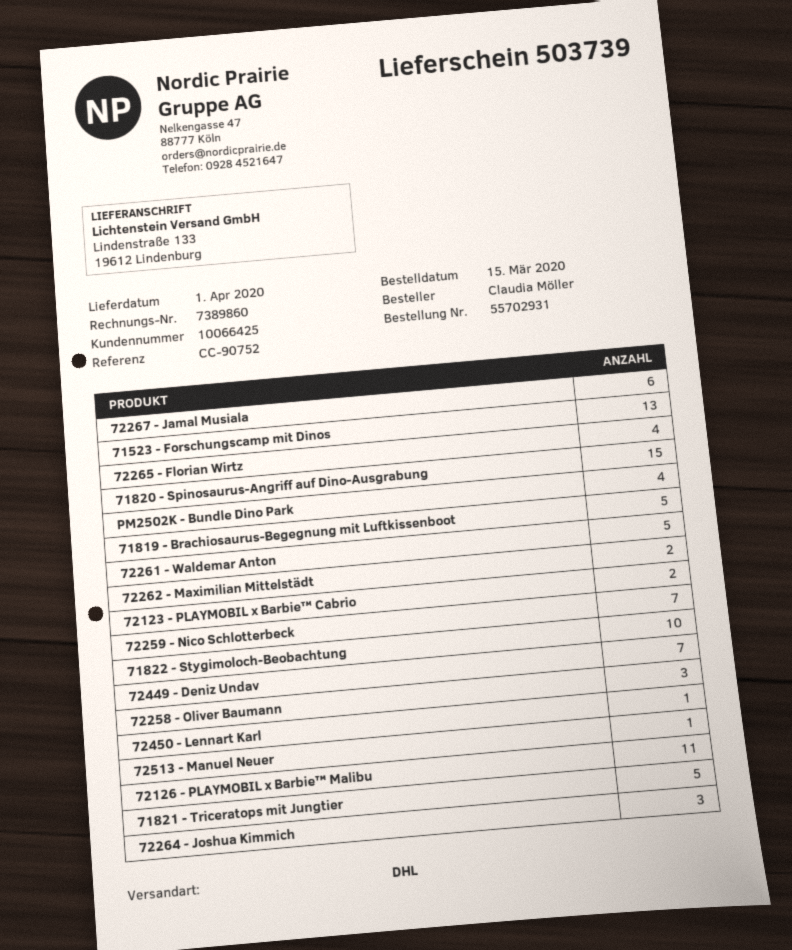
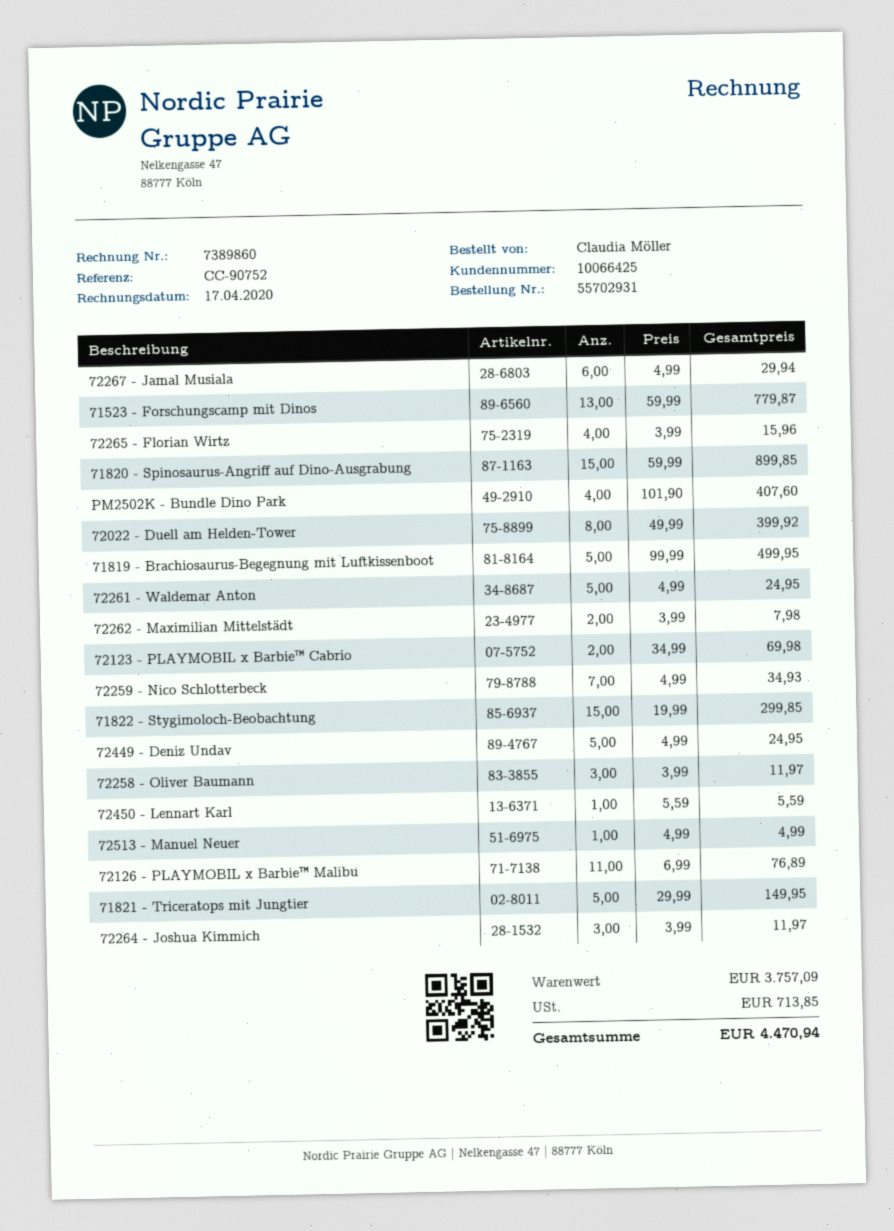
71822 - Stygimoloch-Beobachtung: 10 -> 15
72449 - Deniz Undav: 7 -> 5
72022 - Duell am Helden-Tower: none -> 8

